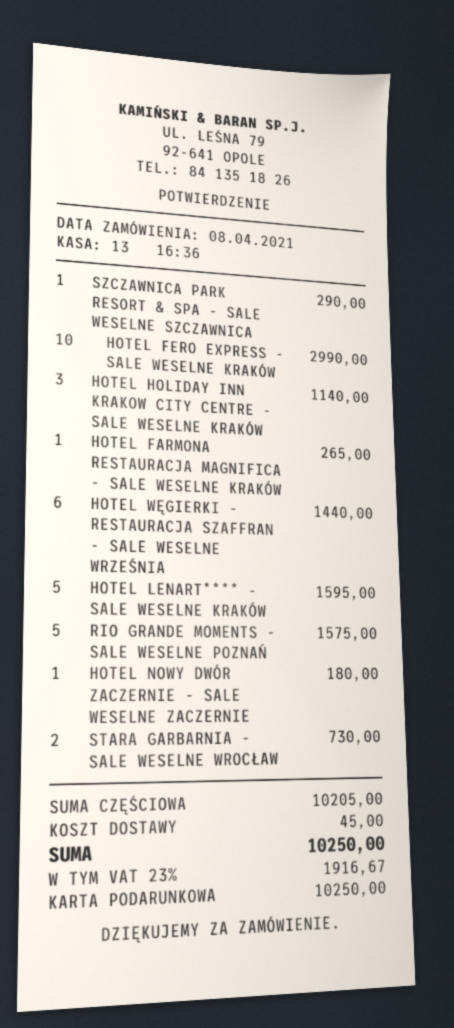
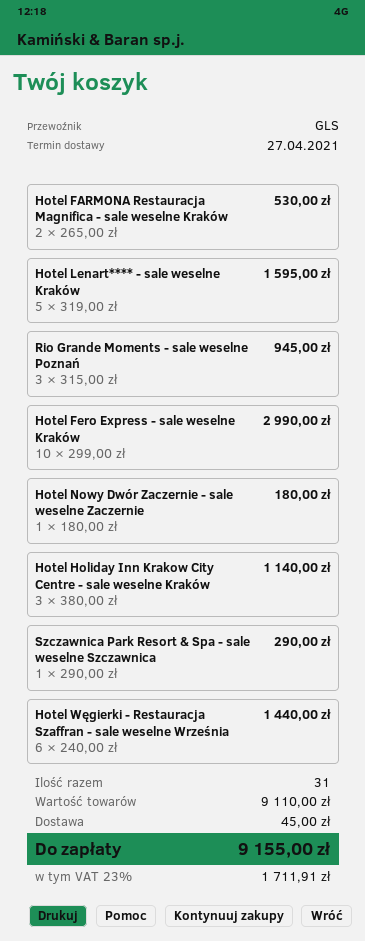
HOTEL FARMONA RESTAURACJA MAGNIFICA - SALE WESELNE KRAKÓW: 1 for 265.00 -> 2 for 530.00
RIO GRANDE MOMENTS - SALE WESELNE POZNAŃ: 5 for 1575.00 -> 3 for 945.00
STARA GARBARNIA - SALE WESELNE WROCŁAW: 2 for 730.00 -> none
subtotal: 10205.00 -> 9110.00
tax: 23% = 1916.67 -> 23% = 1711.91
total: 10250.00 -> 9155.00

